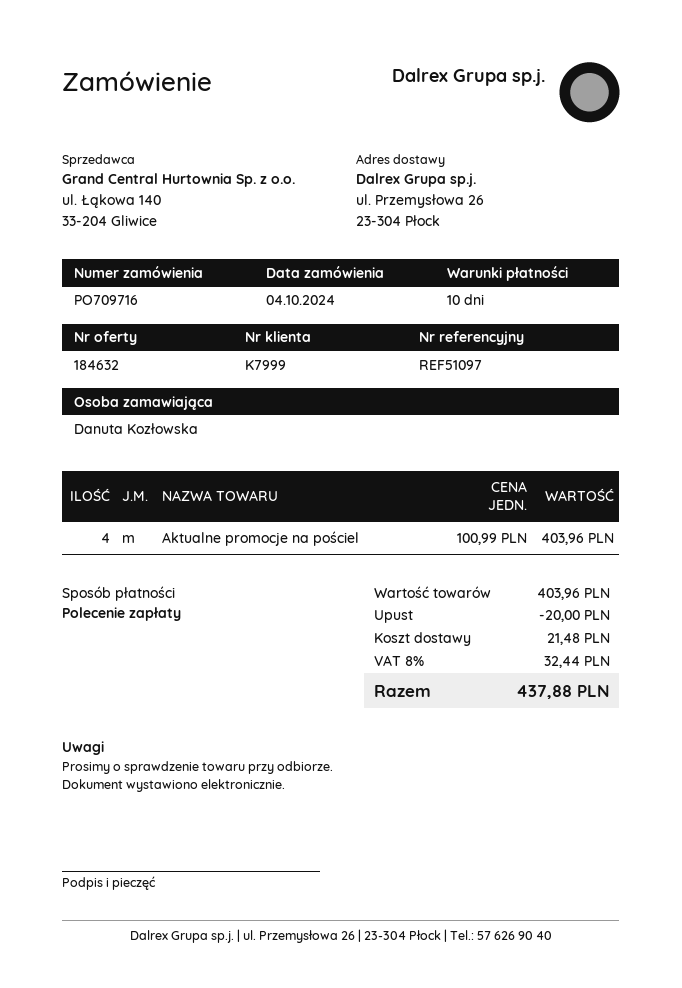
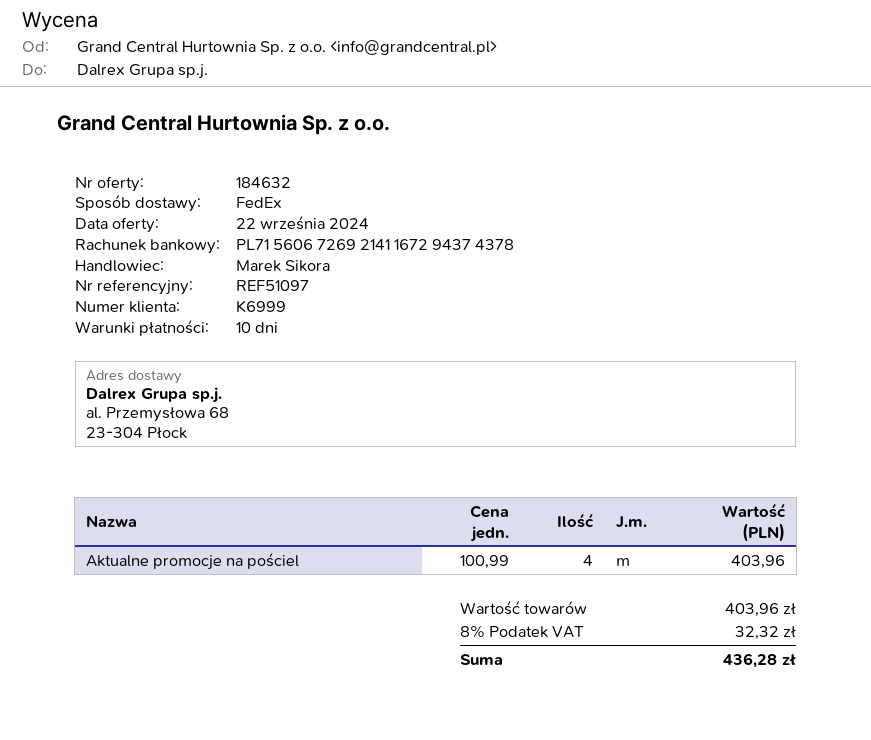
customer number: K7999 -> K6999
ship to: ul. Przemysłowa 26, 23-304 Płock -> al. Przemysłowa 68, 23-304 Płock
discount: 20.00 -> none
shipping: 21.48 -> none
tax: 8% = 32.44 -> 8% = 32.32
total: 437.88 -> 436.28

